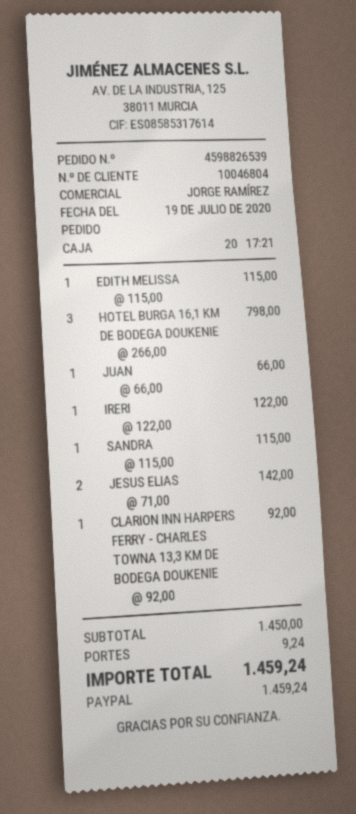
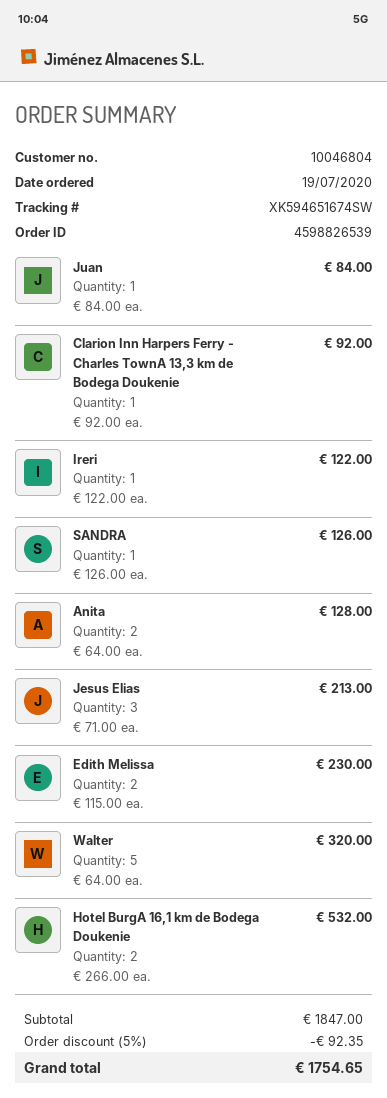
EDITH MELISSA: 1 x 115.00 = 115.00 -> 2 x 115.00 = 230.00
HOTEL BURGA 16,1 KM DE BODEGA DOUKENIE: 3 x 266.00 = 798.00 -> 2 x 266.00 = 532.00
JUAN: 1 x 66.00 = 66.00 -> 1 x 84.00 = 84.00
SANDRA: 1 x 115.00 = 115.00 -> 1 x 126.00 = 126.00
JESUS ELIAS: 2 x 71.00 = 142.00 -> 3 x 71.00 = 213.00
Anita: none -> 2 x 64.00 = 128.00
Walter: none -> 5 x 64.00 = 320.00
subtotal: 1450.00 -> 1847.00
discount: none -> 5% = 92.35
shipping: 9.24 -> none
total: 1459.24 -> 1754.65

